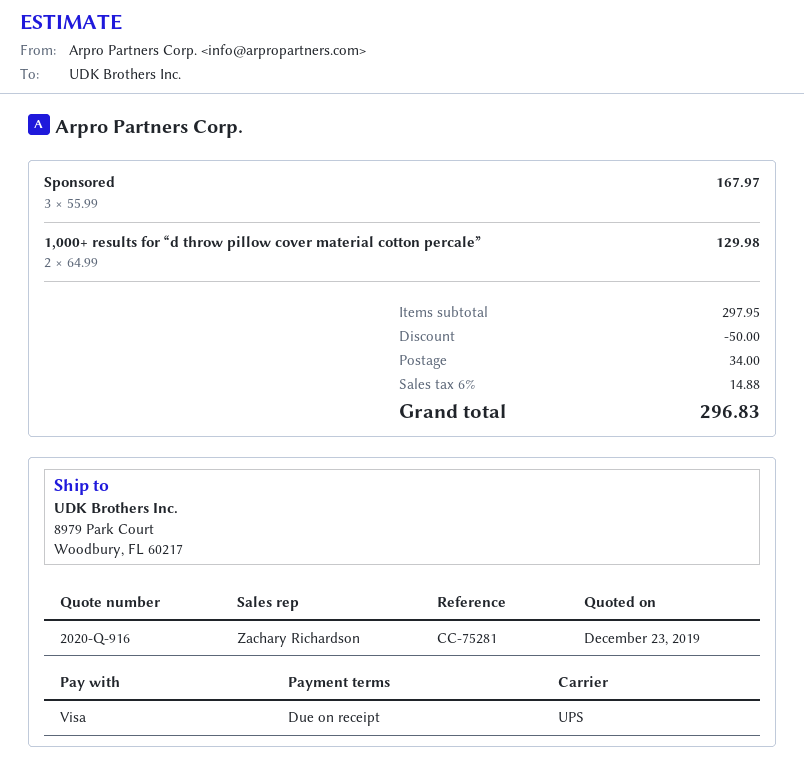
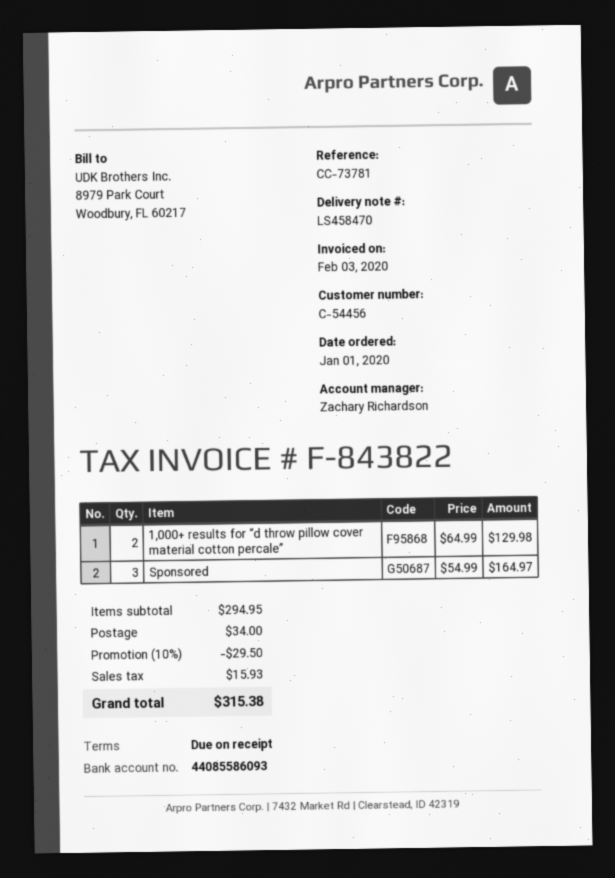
reference: CC-75281 -> CC-73781
Sponsored: 3 x 55.99 = 167.97 -> 3 x 54.99 = 164.97
subtotal: 297.95 -> 294.95
discount: 50.00 -> 29.50
tax: 14.88 -> 15.93
total: 296.83 -> 315.38

